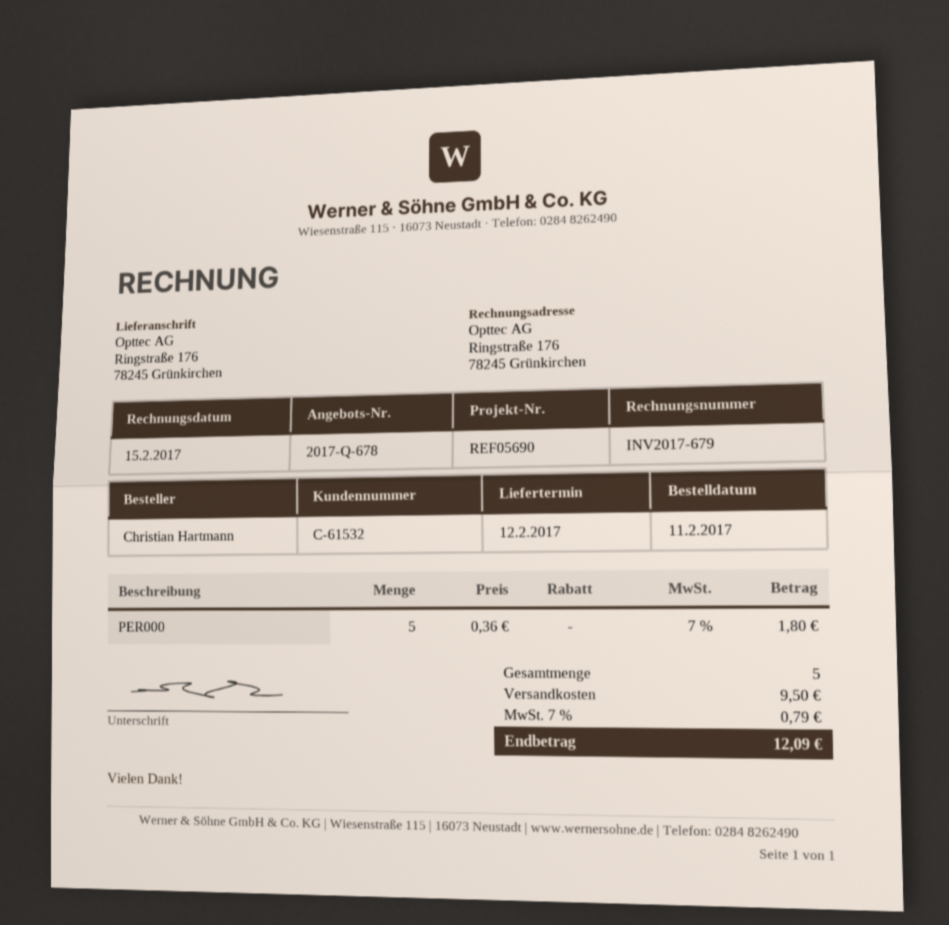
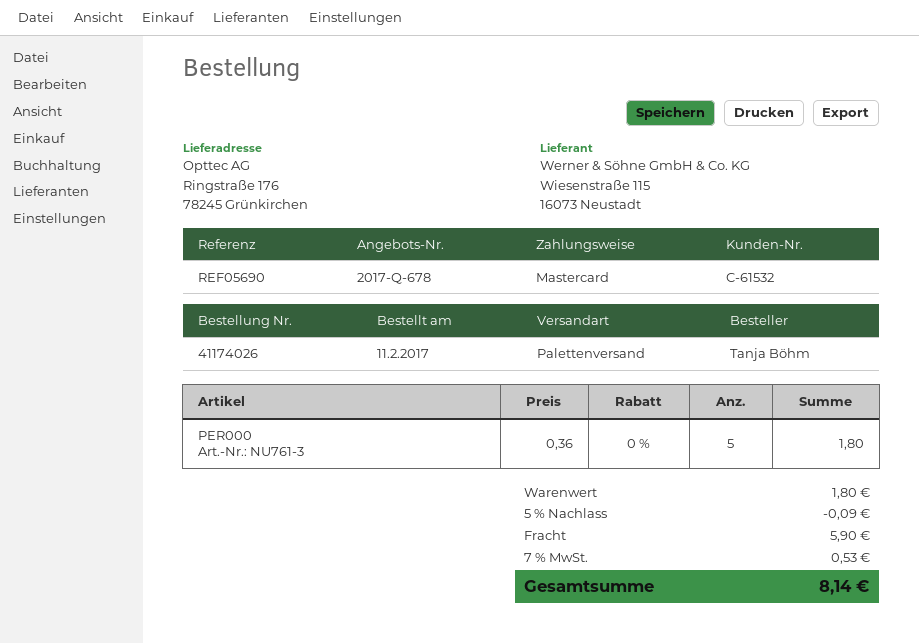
ordered by: Christian Hartmann -> Tanja Böhm
discount: none -> 5% = 0.09
shipping: 9.50 -> 5.90
tax: 7% = 0.79 -> 7% = 0.53
total: 12.09 -> 8.14

